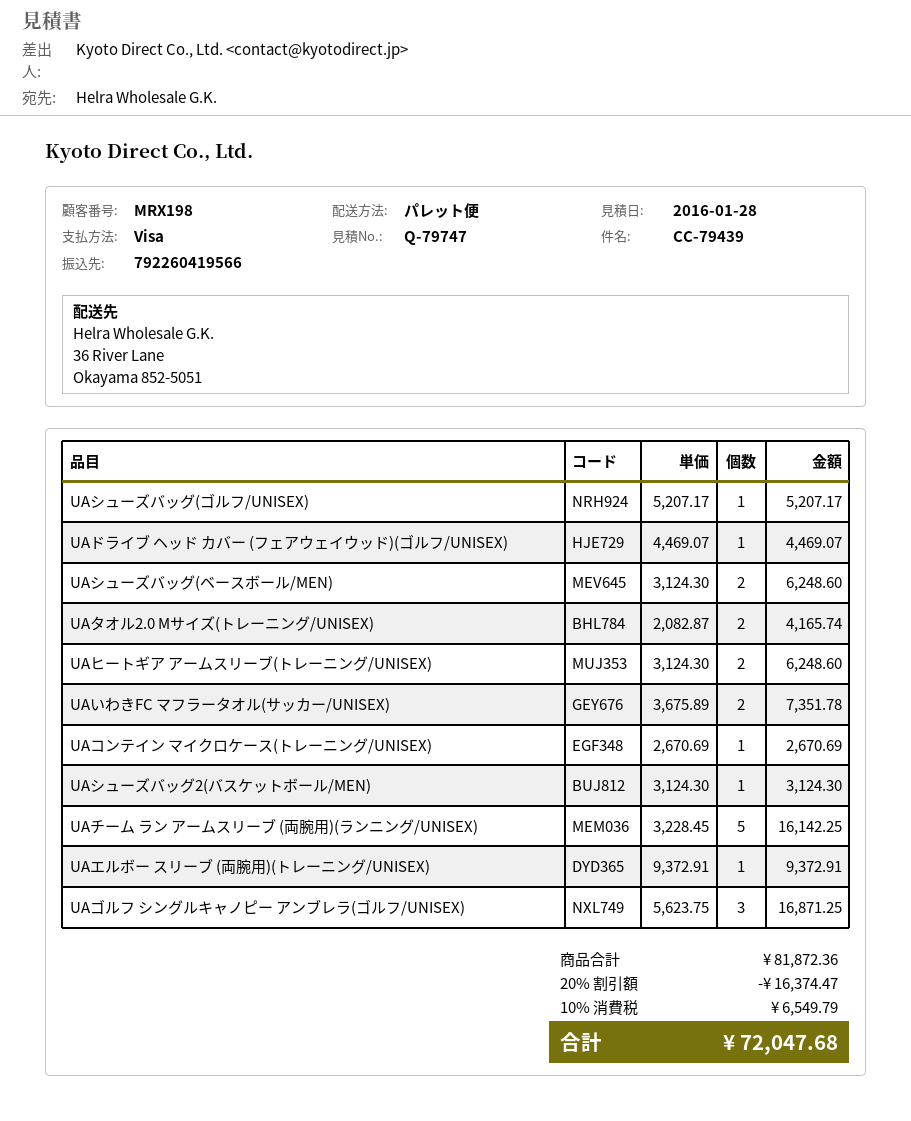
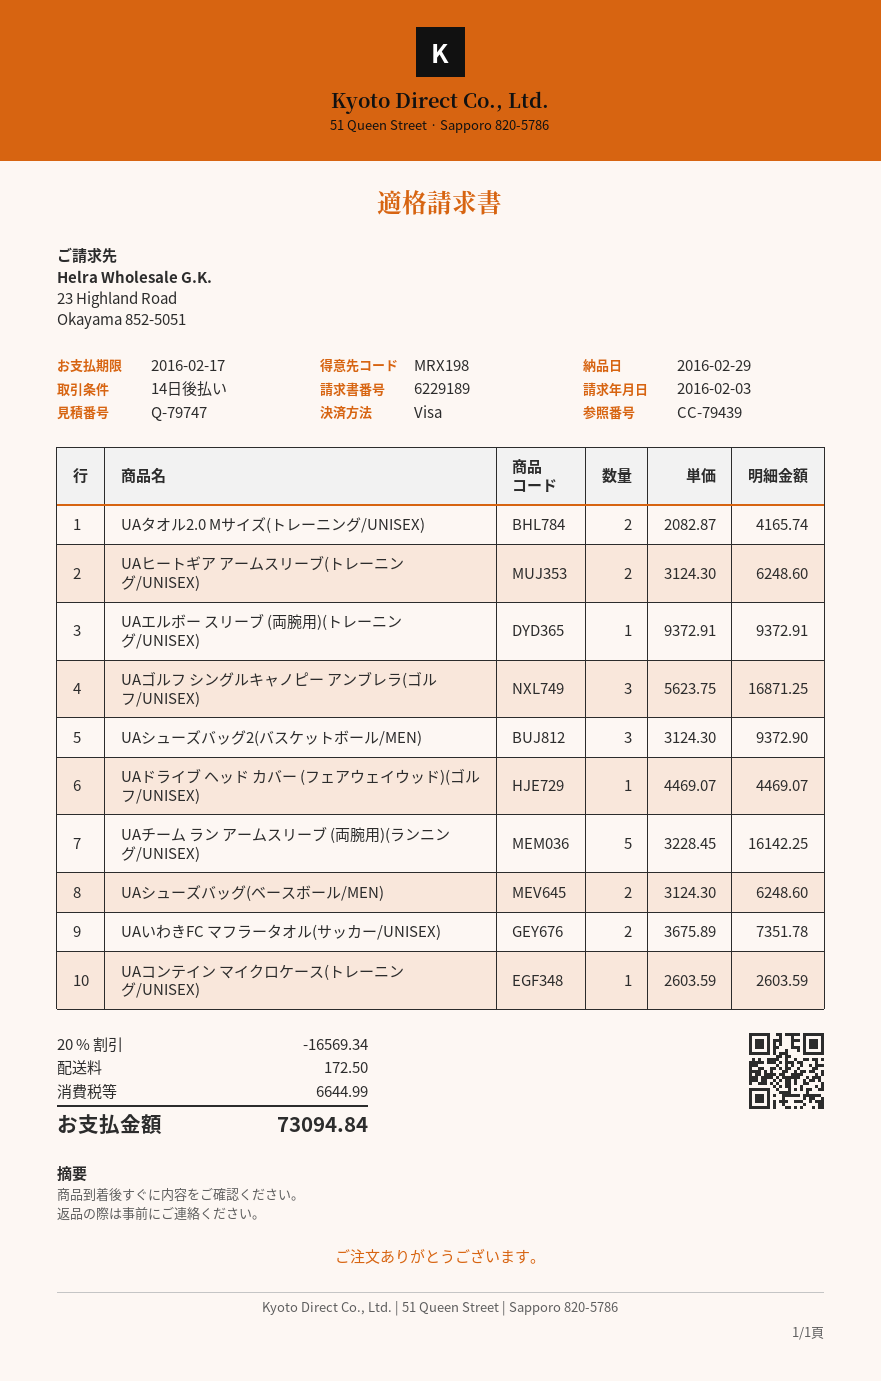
UAシューズバッグ(ゴルフ/UNISEX): 1 x 5207.17 = 5207.17 -> none
UAコンテイン マイクロケース(トレーニング/UNISEX): 1 x 2670.69 = 2670.69 -> 1 x 2603.59 = 2603.59
UAシューズバッグ2(バスケットボール/MEN): 1 x 3124.30 = 3124.30 -> 3 x 3124.30 = 9372.90
discount: 20% = 16374.47 -> 20% = 16569.34
shipping: none -> 172.50
tax: 6549.79 -> 6644.99
total: 72047.68 -> 73094.84

